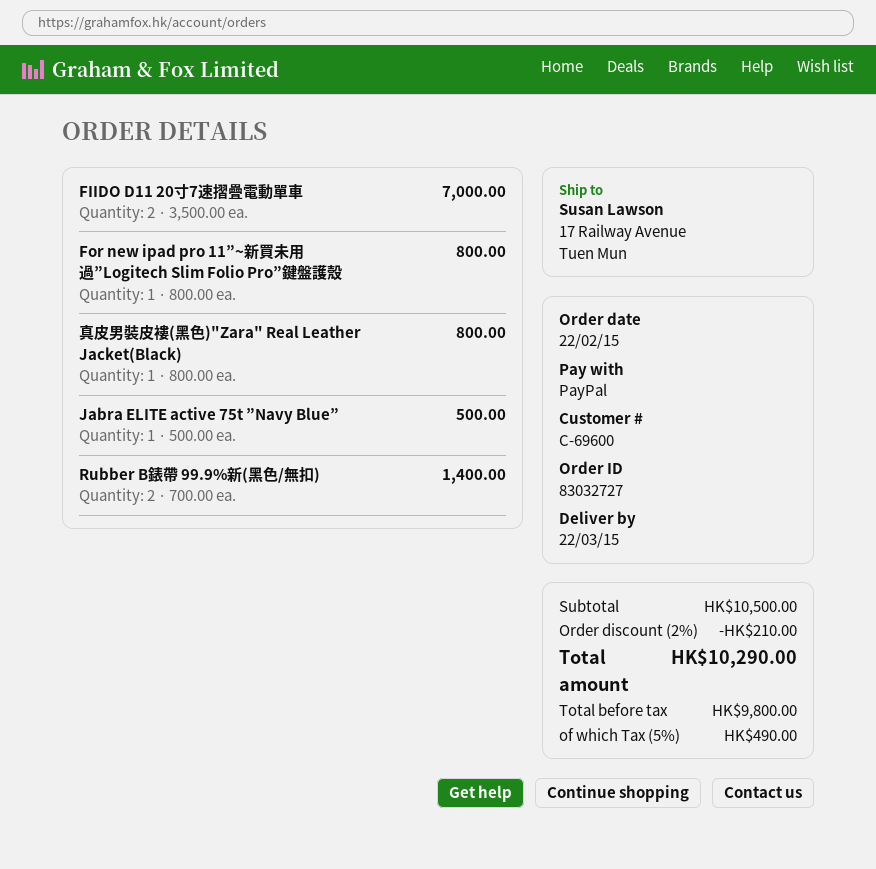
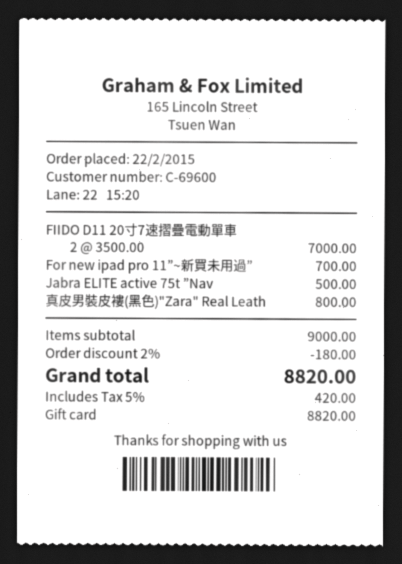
payment method: PayPal -> gift card
For new ipad pro 11”~新買未用過”Logitech Slim Folio Pro”鍵盤護殼: 1 x 800.00 = 800.00 -> 1 x 700.00 = 700.00
Rubber B錶帶 99.9%新(黑色/無扣): 2 x 700.00 = 1400.00 -> none
subtotal: 10500.00 -> 9000.00
discount: 2% = 210.00 -> 2% = 180.00
tax: 5% = 490.00 -> 5% = 420.00
total: 10290.00 -> 8820.00

